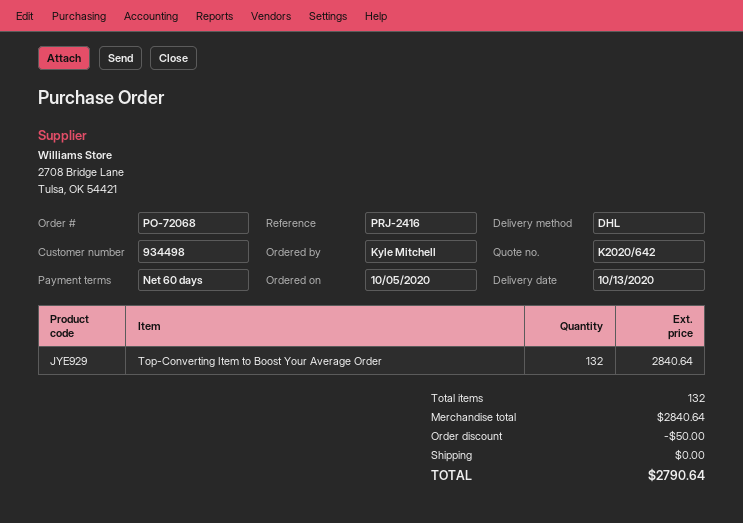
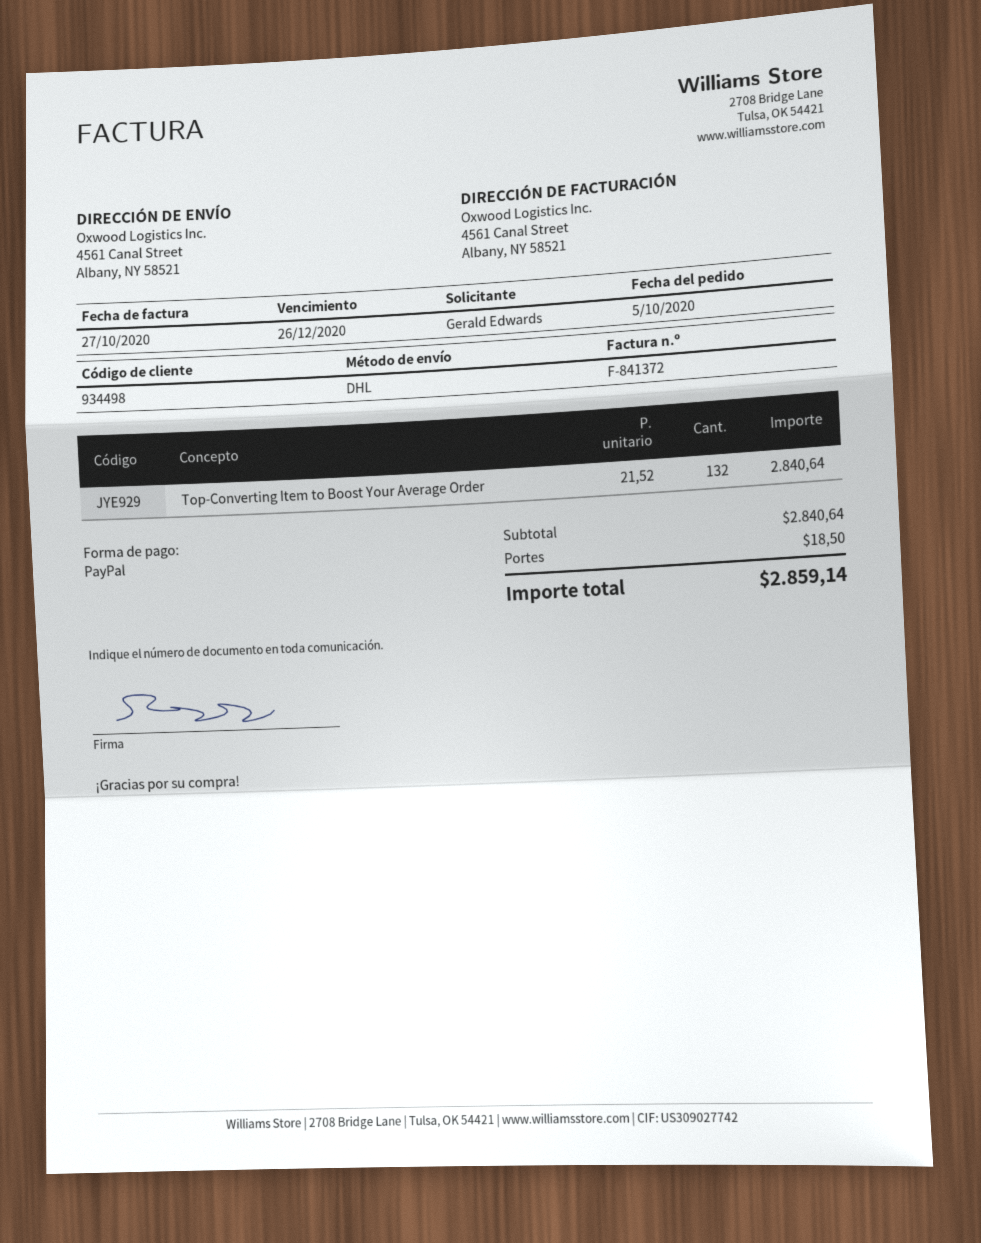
ordered by: Kyle Mitchell -> Gerald Edwards
discount: 50.00 -> none
shipping: 0.00 -> 18.50
total: 2790.64 -> 2859.14

